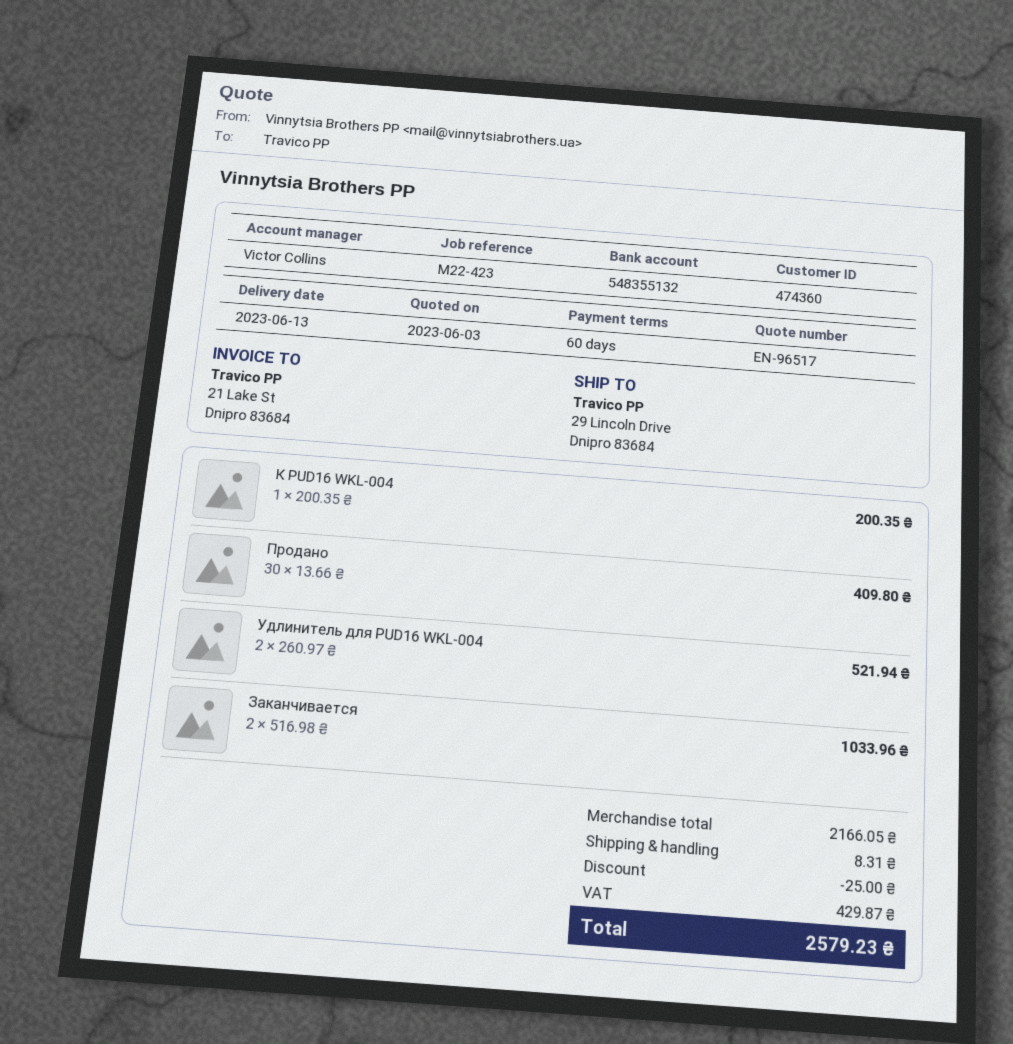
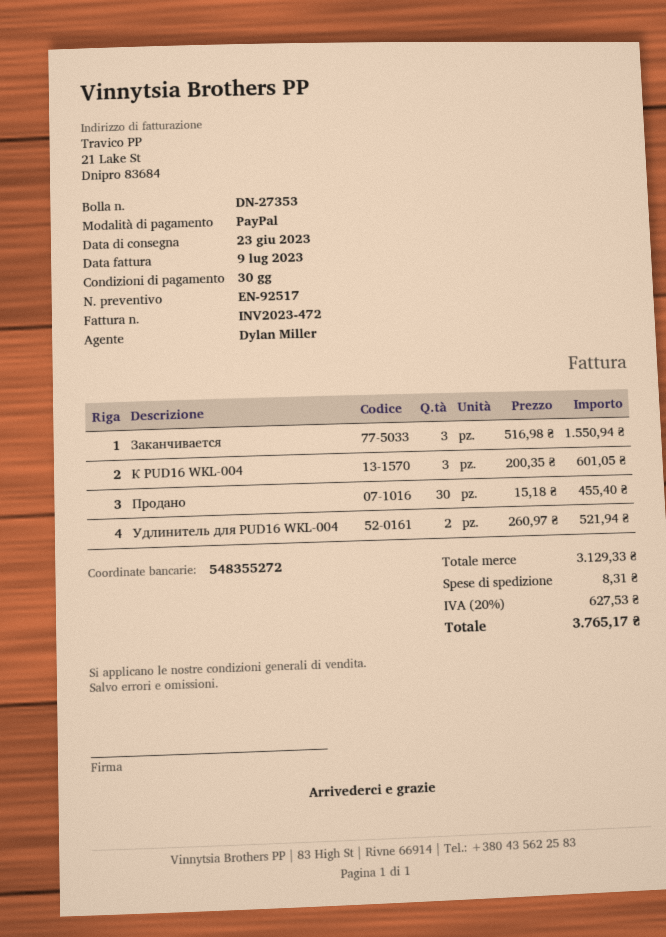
quote number: EN-96517 -> EN-92517
delivery date: 2023-06-13 -> 2023-06-23
payment terms: 60 days -> 30 days
sales rep: Victor Collins -> Dylan Miller
bank account: 548355132 -> 548355272
К PUD16 WKL-004: 1 x 200.35 = 200.35 -> 3 x 200.35 = 601.05
Продано: 30 x 13.66 = 409.80 -> 30 x 15.18 = 455.40
Заканчивается: 2 x 516.98 = 1033.96 -> 3 x 516.98 = 1550.94
subtotal: 2166.05 -> 3129.33
discount: 25.00 -> none
tax: 429.87 -> 627.53
total: 2579.23 -> 3765.17

